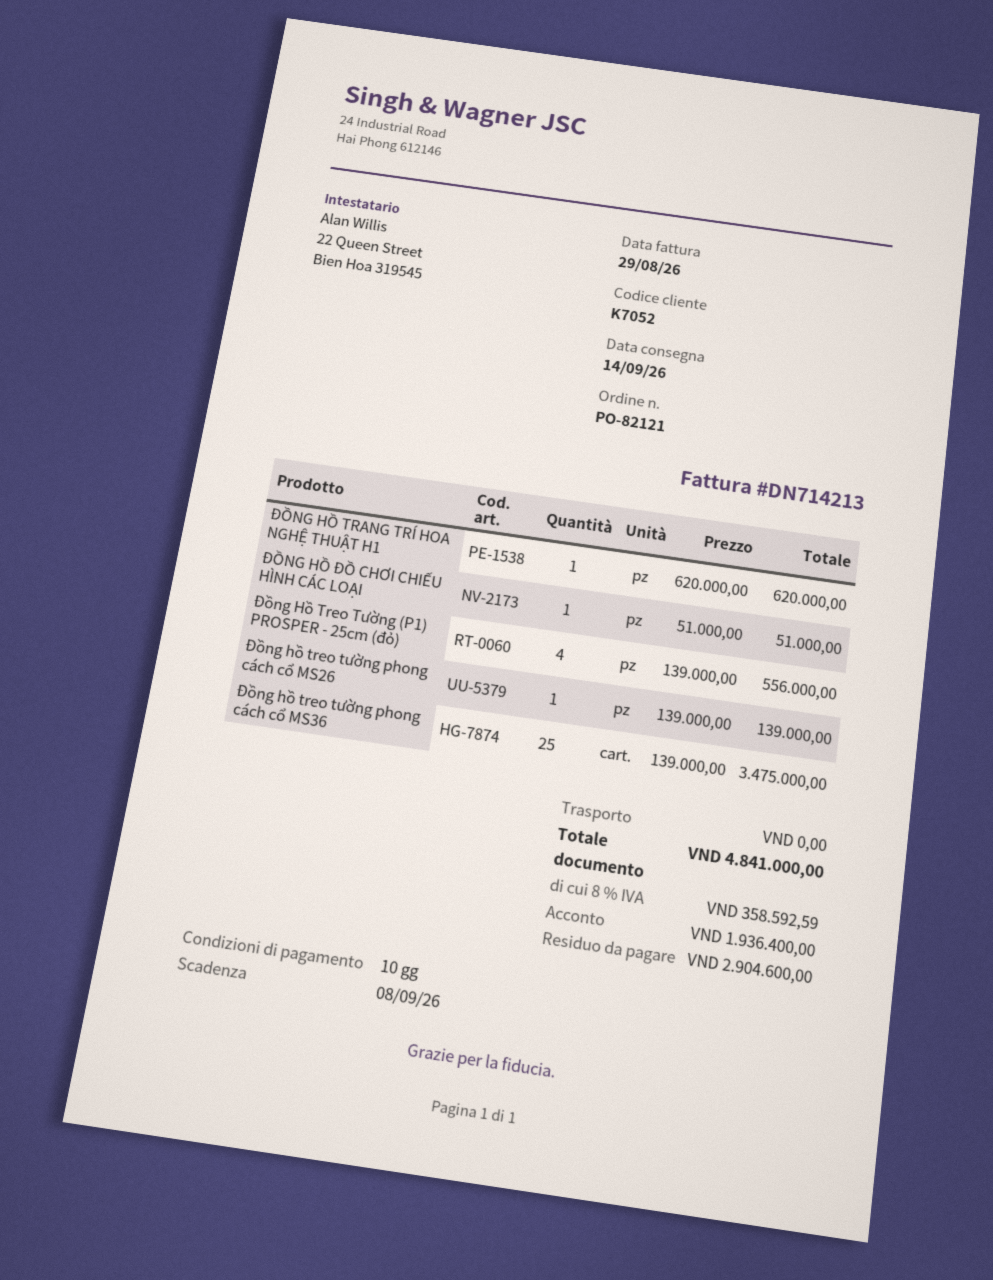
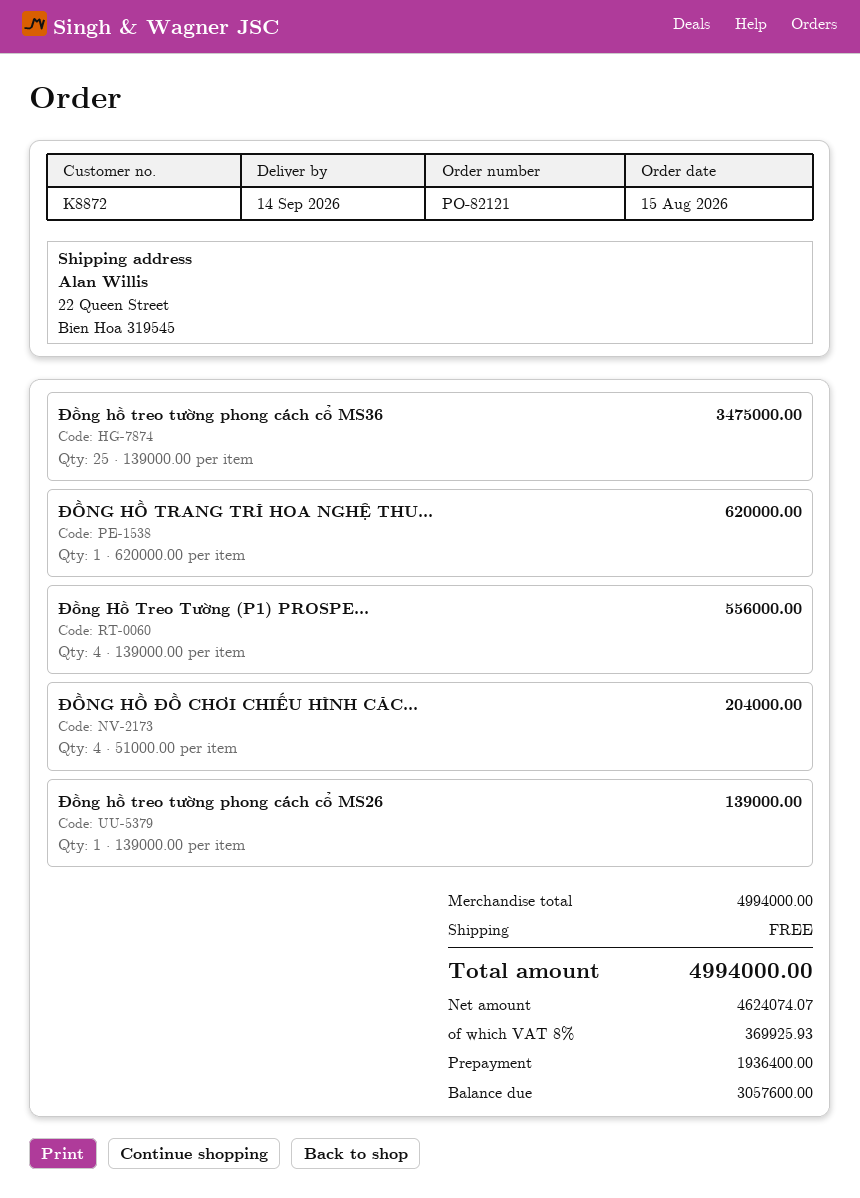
customer number: K7052 -> K8872
ĐỒNG HỒ ĐỒ CHƠI CHIẾU HÌNH CÁC LOẠI: 1 x 51000.00 = 51000.00 -> 4 x 51000.00 = 204000.00
tax: 8% = 358592.59 -> 8% = 369925.93
total: 4841000.00 -> 4994000.00
balance: 2904600.00 -> 3057600.00

